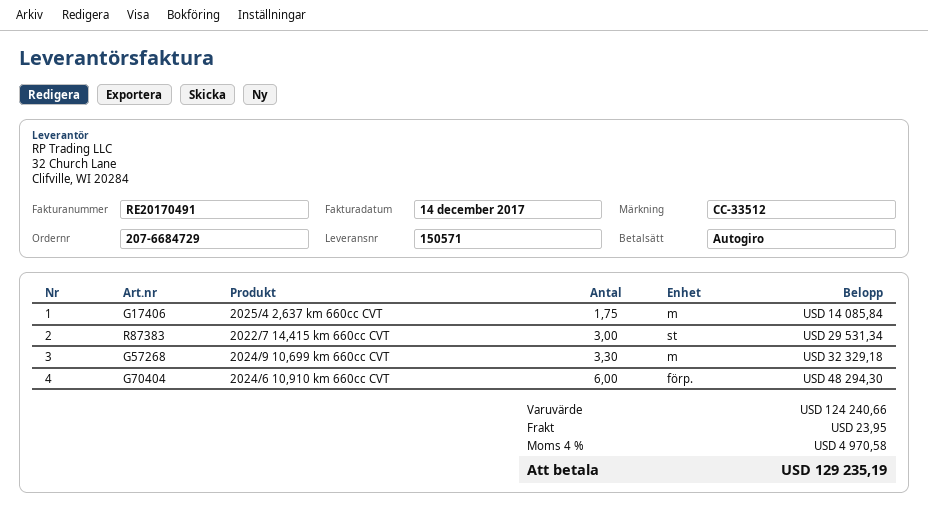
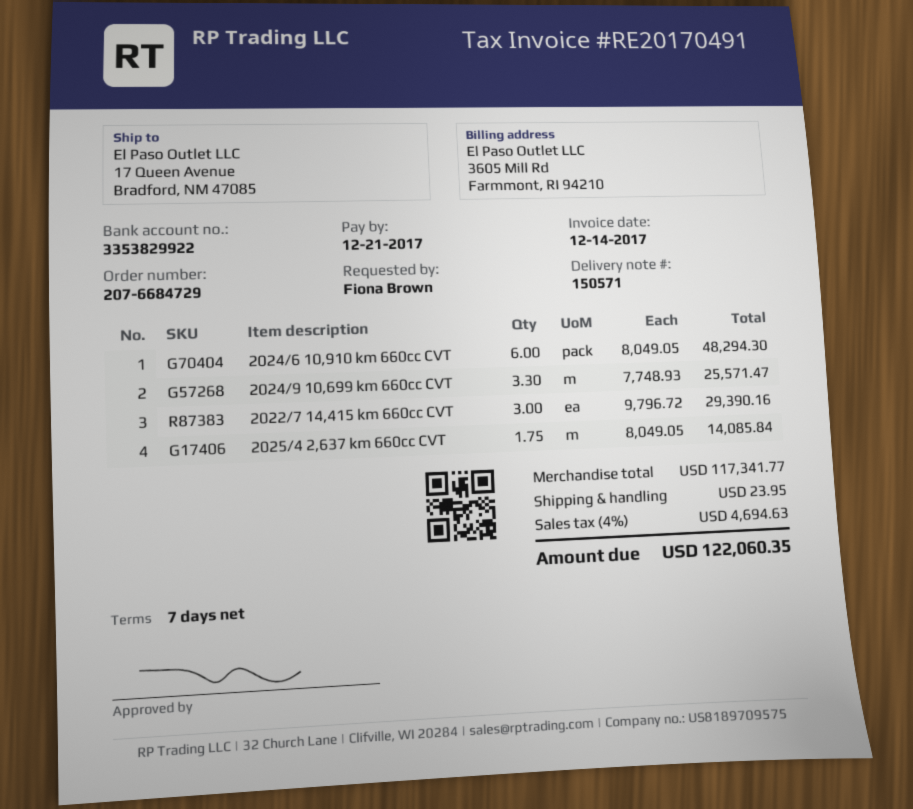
2022/7 14,415 km 660cc CVT: 3 for 29531.34 -> 3 for 29390.16
2024/9 10,699 km 660cc CVT: 3.3 for 32329.18 -> 3.3 for 25571.47
subtotal: 124240.66 -> 117341.77
tax: 4% = 4970.58 -> 4% = 4694.63
total: 129235.19 -> 122060.35

